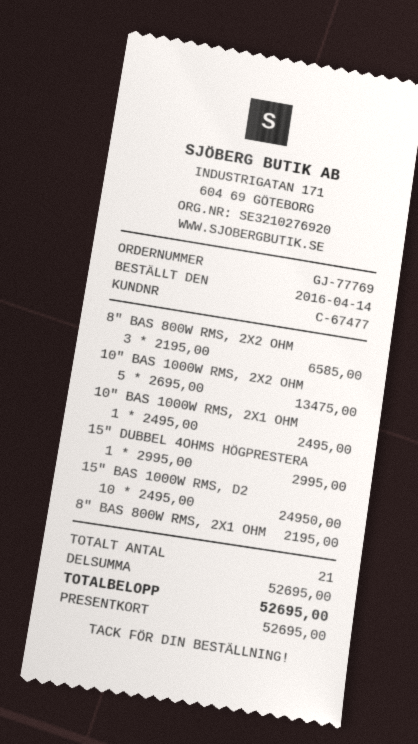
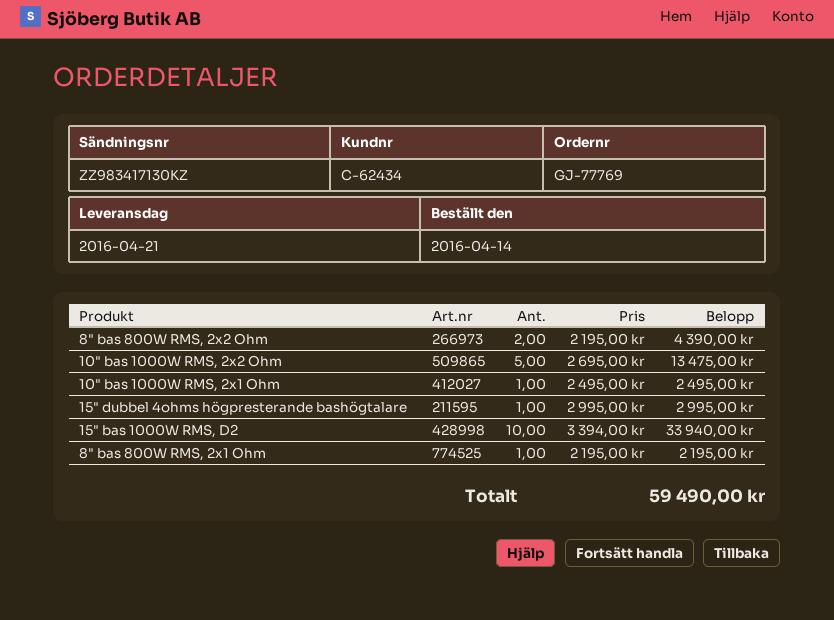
customer number: C-67477 -> C-62434
8" BAS 800W RMS, 2X2 OHM: 3 x 2195.00 = 6585.00 -> 2 x 2195.00 = 4390.00
15" BAS 1000W RMS, D2: 10 x 2495.00 = 24950.00 -> 10 x 3394.00 = 33940.00
total: 52695.00 -> 59490.00

